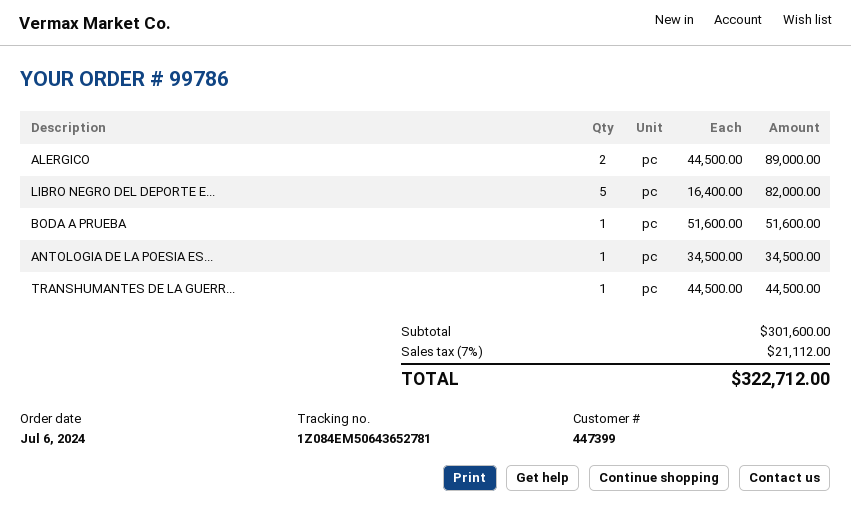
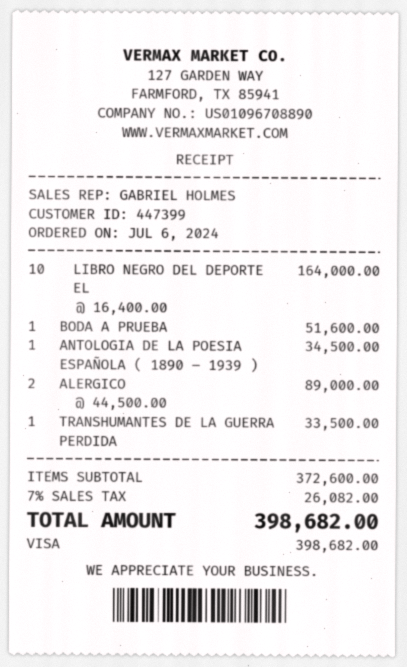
LIBRO NEGRO DEL DEPORTE E...: 5 x 16400.00 = 82000.00 -> 10 x 16400.00 = 164000.00
TRANSHUMANTES DE LA GUERR...: 1 x 44500.00 = 44500.00 -> 1 x 33500.00 = 33500.00
subtotal: 301600.00 -> 372600.00
tax: 7% = 21112.00 -> 7% = 26082.00
total: 322712.00 -> 398682.00

